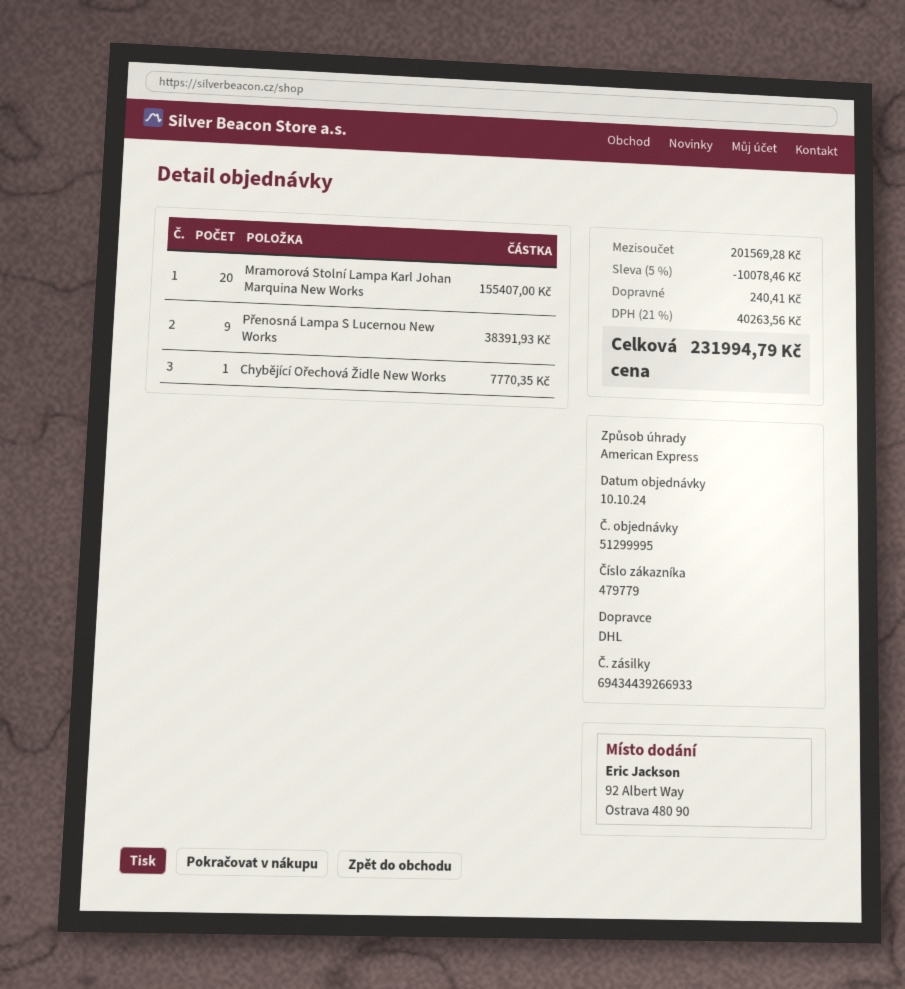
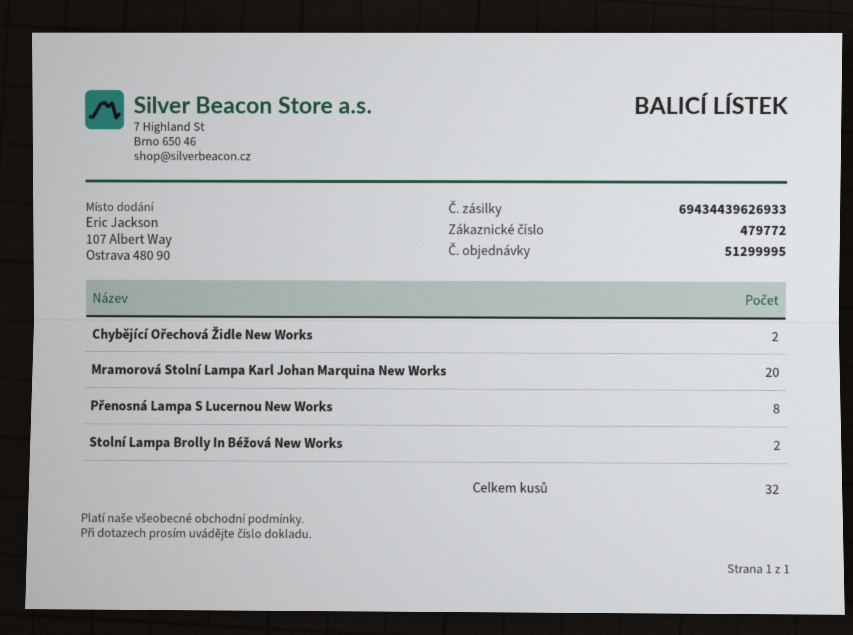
customer number: 479779 -> 479772
tracking number: 69434439266933 -> 69434439626933
ship to: 92 Albert Way, Ostrava 480 90 -> 107 Albert Way, Ostrava 480 90
Přenosná Lampa S Lucernou New Works: 9 -> 8
Chybějící Ořechová Židle New Works: 1 -> 2
Stolní Lampa Brolly In Béžová New Works: none -> 2

